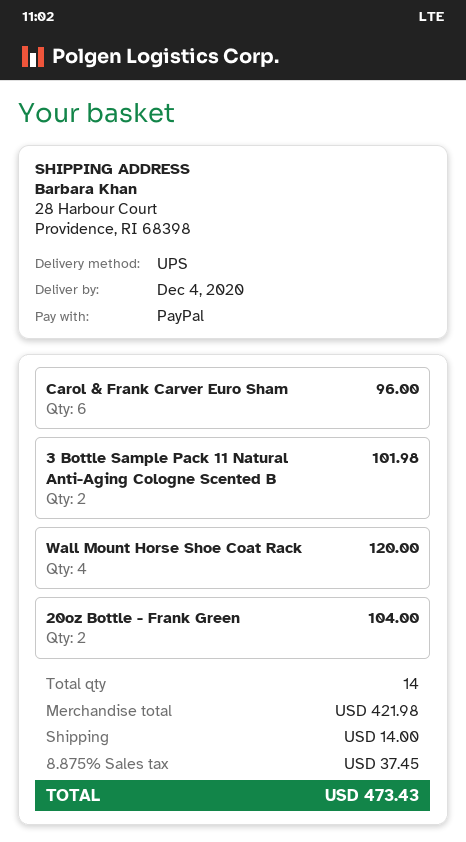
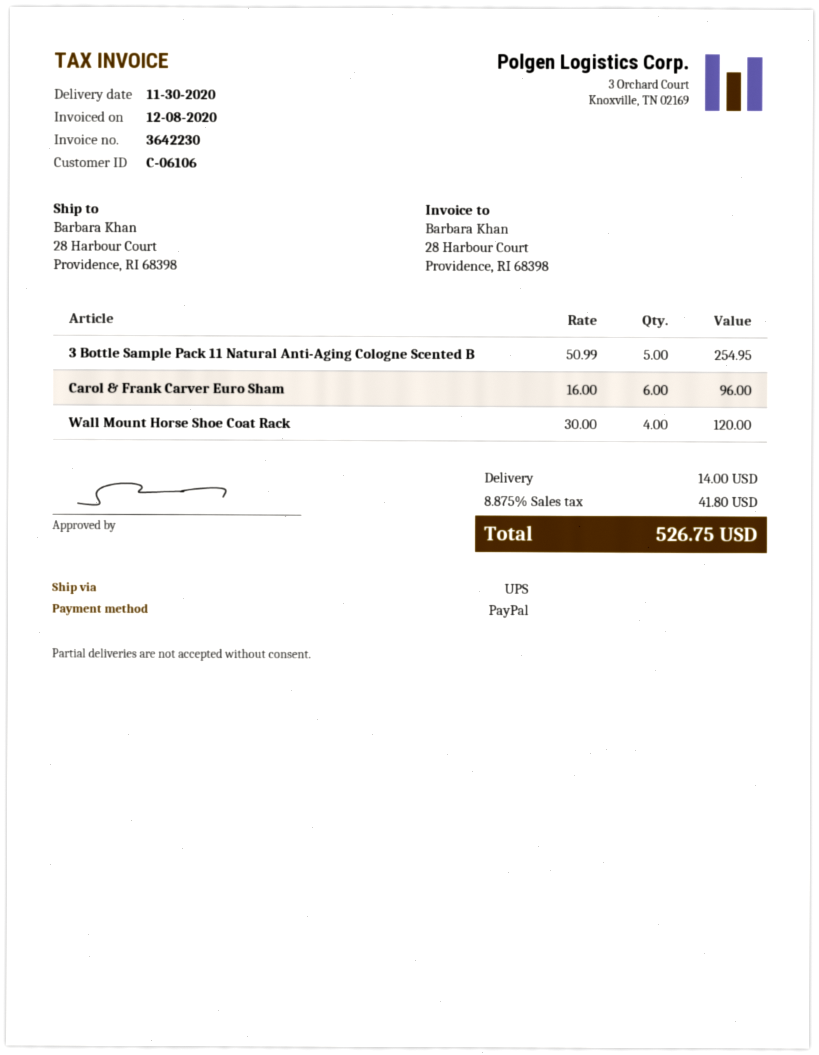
delivery date: 2020-12-04 -> 2020-11-30
3 Bottle Sample Pack 11 Natural Anti-Aging Cologne Scented B: 2 for 101.98 -> 5 for 254.95
20oz Bottle - Frank Green: 2 for 104.00 -> none
tax: 8.875% = 37.45 -> 8.875% = 41.80
total: 473.43 -> 526.75

